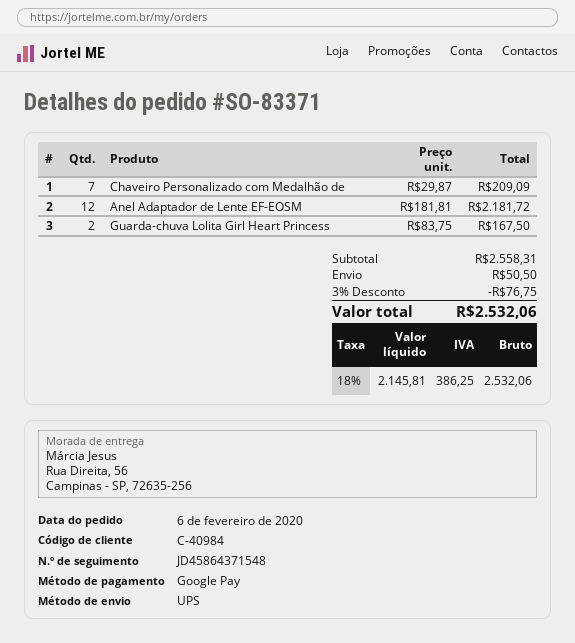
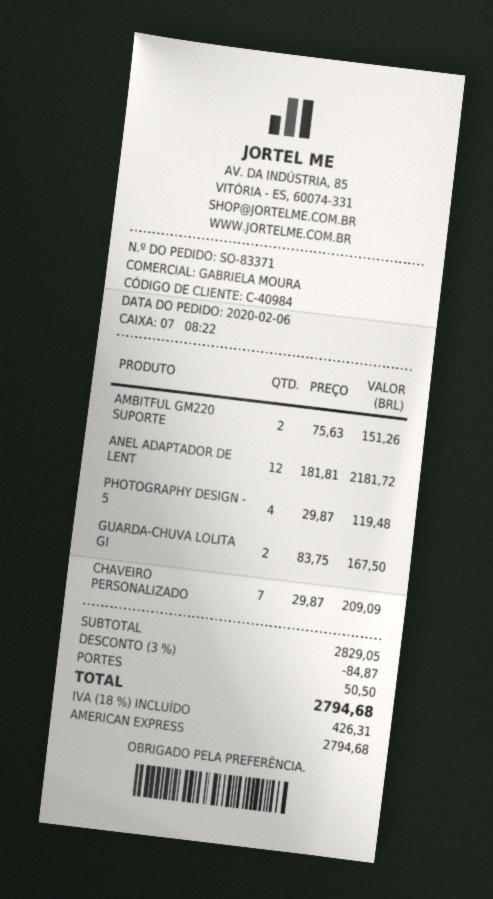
payment method: Google Pay -> American Express
AMBITFUL GM220 SUPORTE: none -> 2 x 75.63 = 151.26
PHOTOGRAPHY DESIGN - 5: none -> 4 x 29.87 = 119.48
subtotal: 2558.31 -> 2829.05
discount: 3% = 76.75 -> 3% = 84.87
tax: 18% = 386.25 -> 18% = 426.31
total: 2532.06 -> 2794.68

